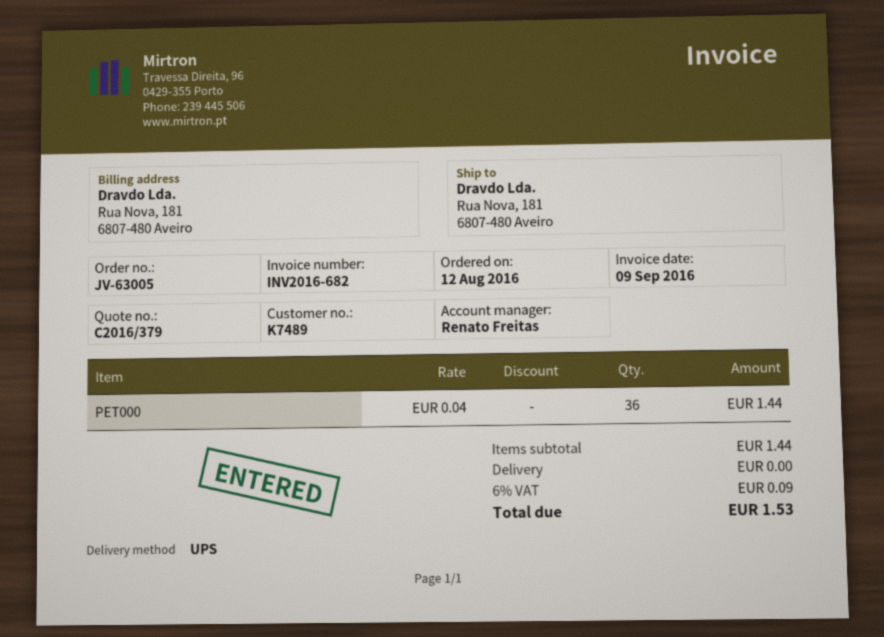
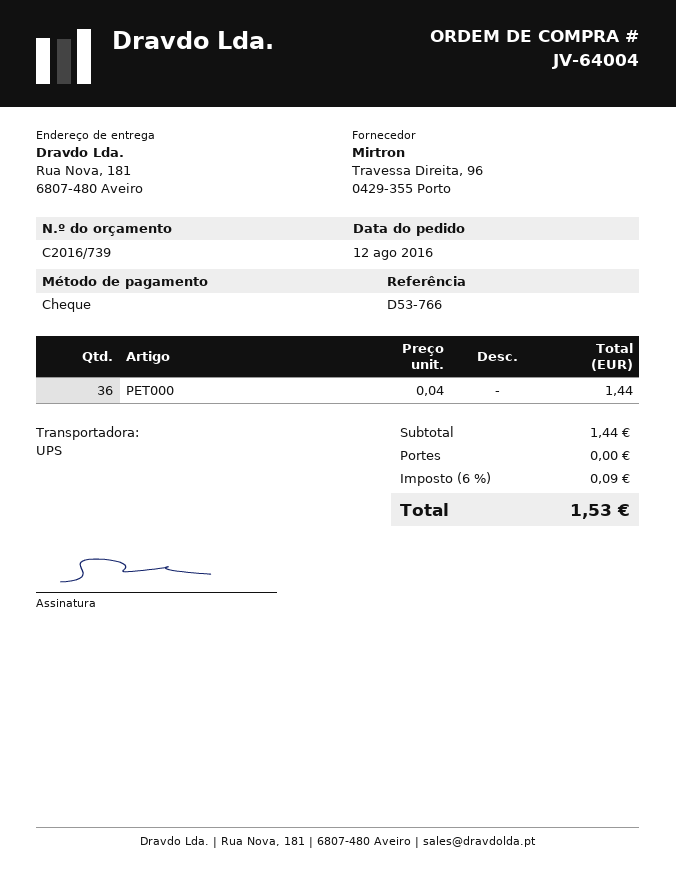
quote number: C2016/379 -> C2016/739
order number: JV-63005 -> JV-64004

